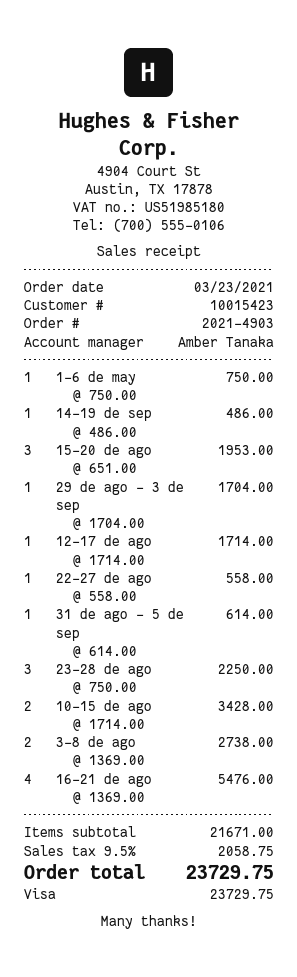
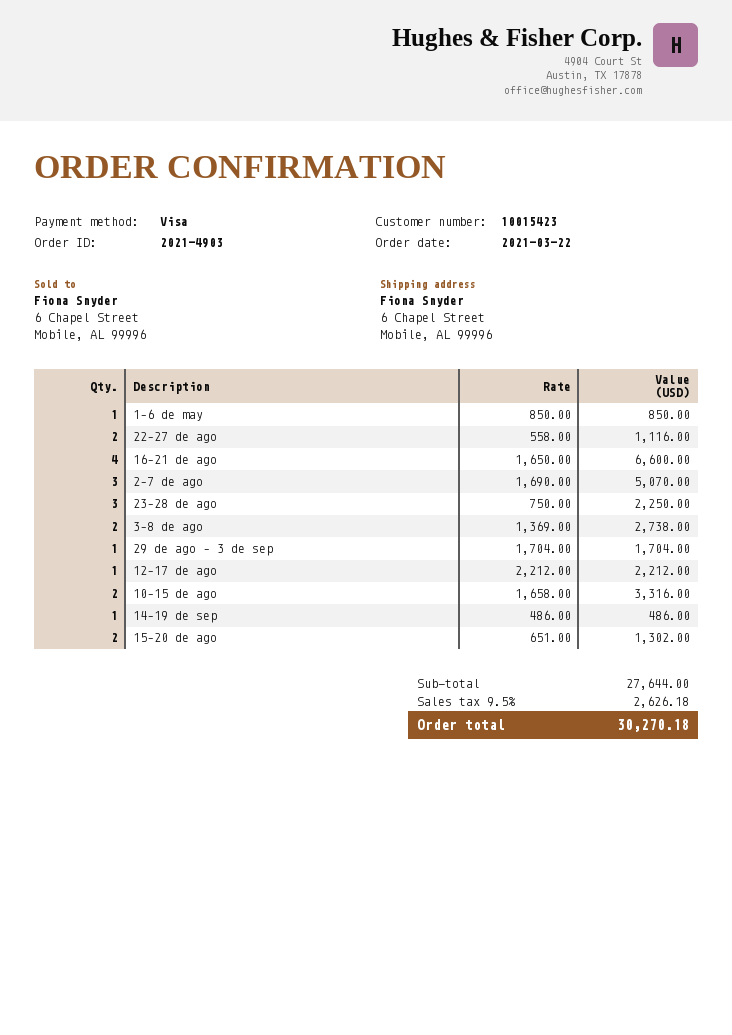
order date: 2021-03-23 -> 2021-03-22
1–6 de may: 1 x 750.00 = 750.00 -> 1 x 850.00 = 850.00
15–20 de ago: 3 x 651.00 = 1953.00 -> 2 x 651.00 = 1302.00
12–17 de ago: 1 x 1714.00 = 1714.00 -> 1 x 2212.00 = 2212.00
22–27 de ago: 1 x 558.00 = 558.00 -> 2 x 558.00 = 1116.00
31 de ago – 5 de sep: 1 x 614.00 = 614.00 -> none
10–15 de ago: 2 x 1714.00 = 3428.00 -> 2 x 1658.00 = 3316.00
16–21 de ago: 4 x 1369.00 = 5476.00 -> 4 x 1650.00 = 6600.00
2–7 de ago: none -> 3 x 1690.00 = 5070.00
subtotal: 21671.00 -> 27644.00
tax: 9.5% = 2058.75 -> 9.5% = 2626.18
total: 23729.75 -> 30270.18

